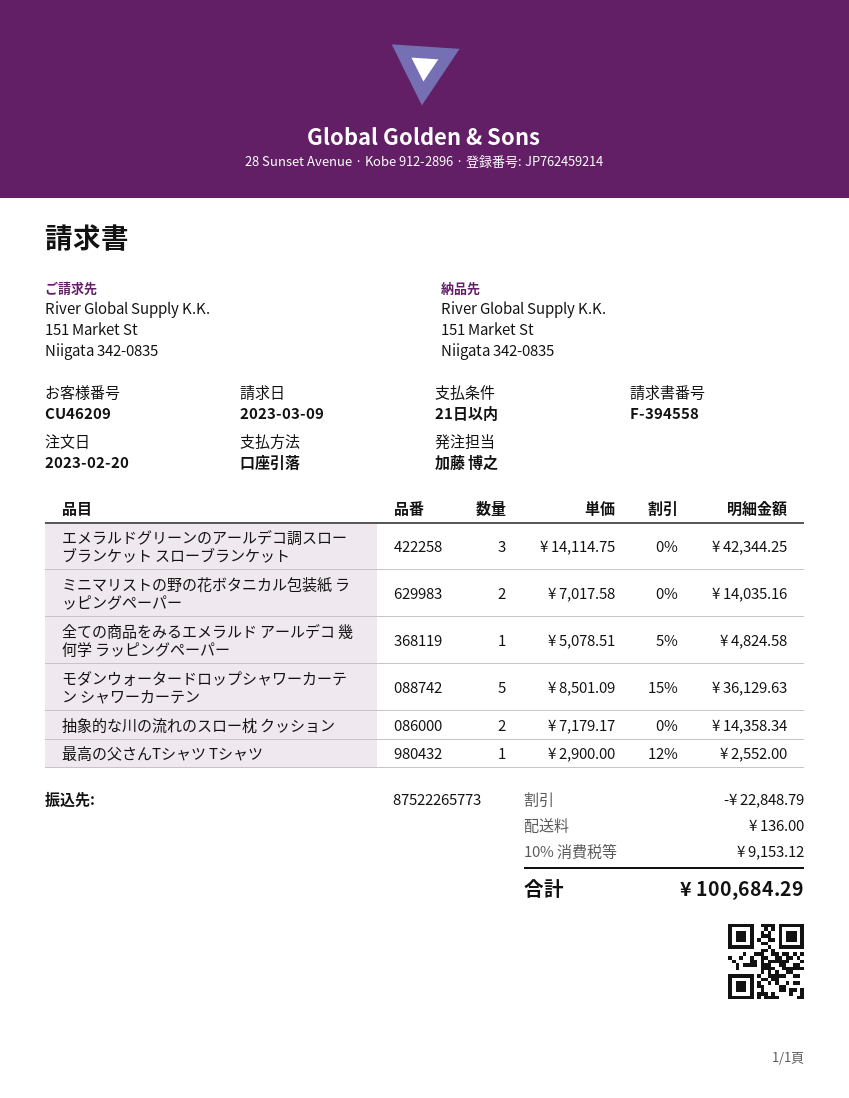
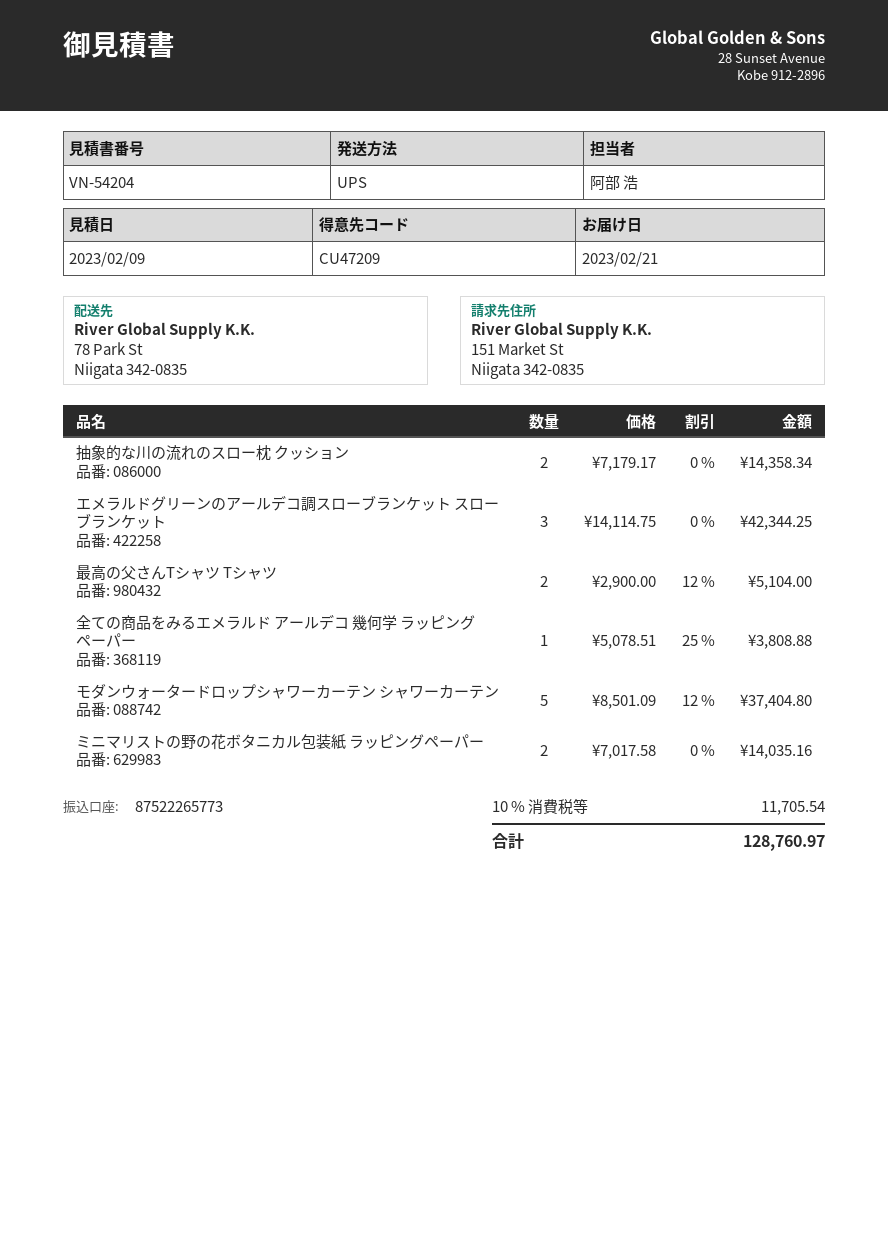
customer number: CU46209 -> CU47209
ship to: 151 Market St, Niigata 342-0835 -> 78 Park St, Niigata 342-0835
全ての商品をみるエメラルド アールデコ 幾何学 ラッピングペーパー: 1 x 5078.51 - 5% = 4824.58 -> 1 x 5078.51 - 25% = 3808.88
モダンウォータードロップシャワーカーテン シャワーカーテン: 5 x 8501.09 - 15% = 36129.63 -> 5 x 8501.09 - 12% = 37404.80
最高の父さんTシャツ Tシャツ: 1 x 2900.00 - 12% = 2552.00 -> 2 x 2900.00 - 12% = 5104.00
discount: 22848.79 -> none
shipping: 136.00 -> none
tax: 10% = 9153.12 -> 10% = 11705.54
total: 100684.29 -> 128760.97

